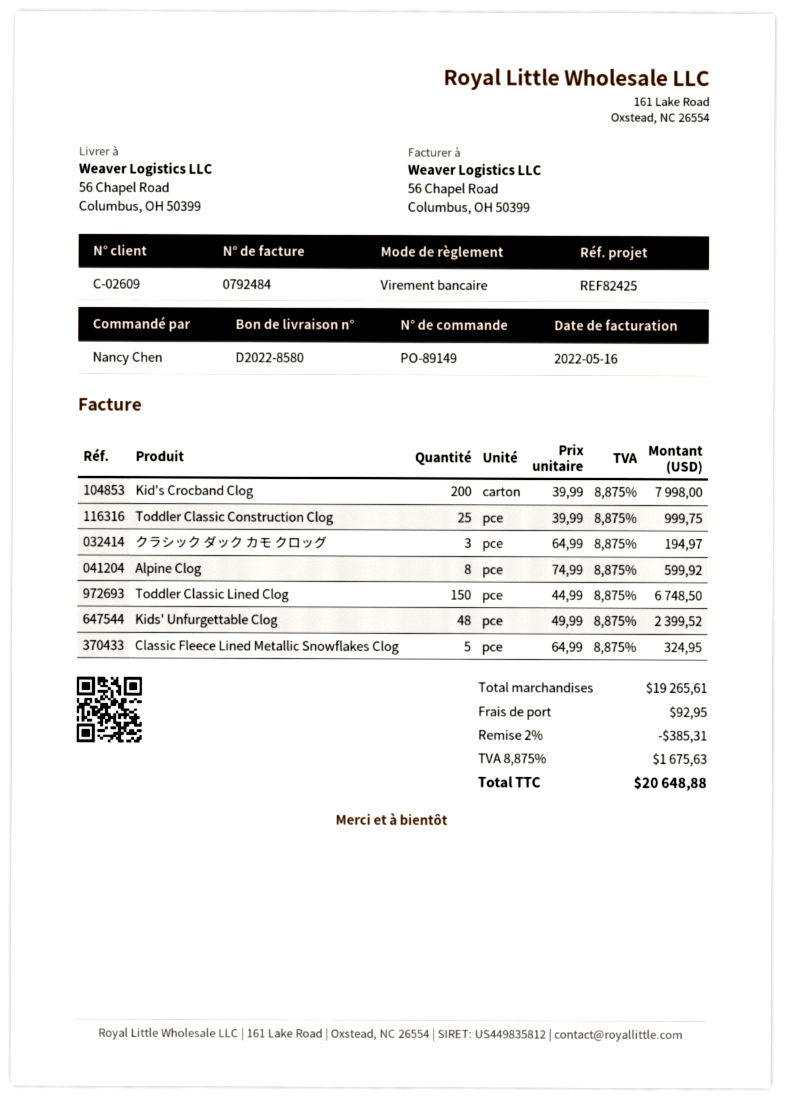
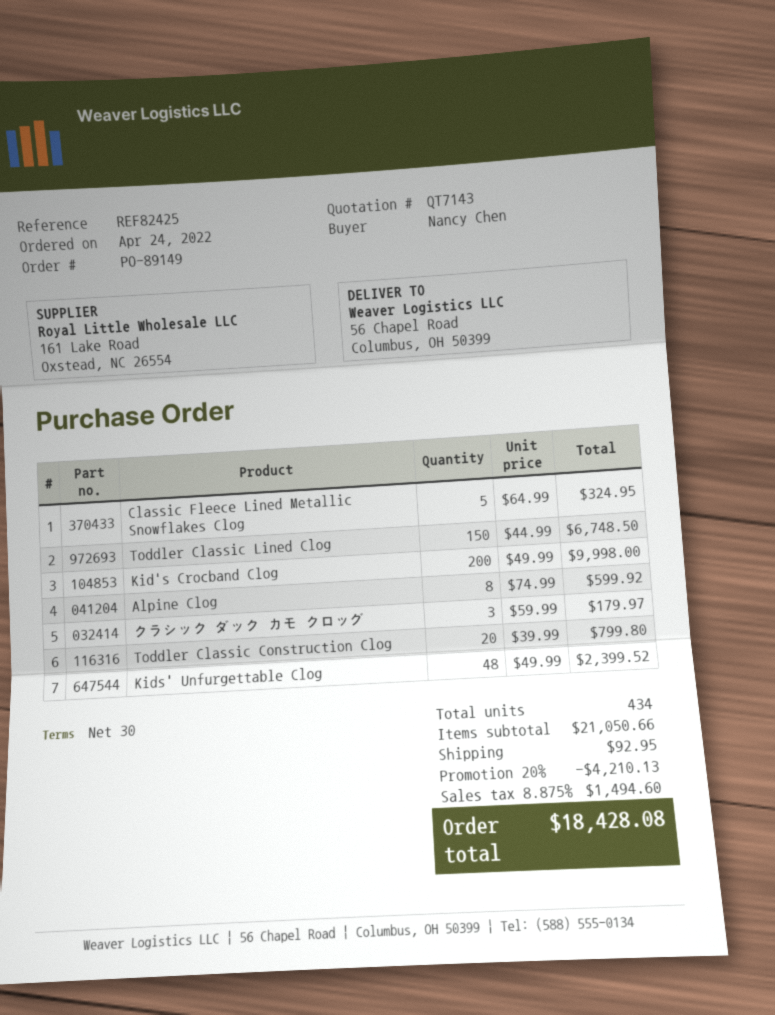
Kid's Crocband Clog: 200 x 39.99 = 7998.00 -> 200 x 49.99 = 9998.00
Toddler Classic Construction Clog: 25 x 39.99 = 999.75 -> 20 x 39.99 = 799.80
クラシック ダック カモ クロッグ: 3 x 64.99 = 194.97 -> 3 x 59.99 = 179.97
subtotal: 19265.61 -> 21050.66
discount: 2% = 385.31 -> 20% = 4210.13
tax: 8.875% = 1675.63 -> 8.875% = 1494.60
total: 20648.88 -> 18428.08

